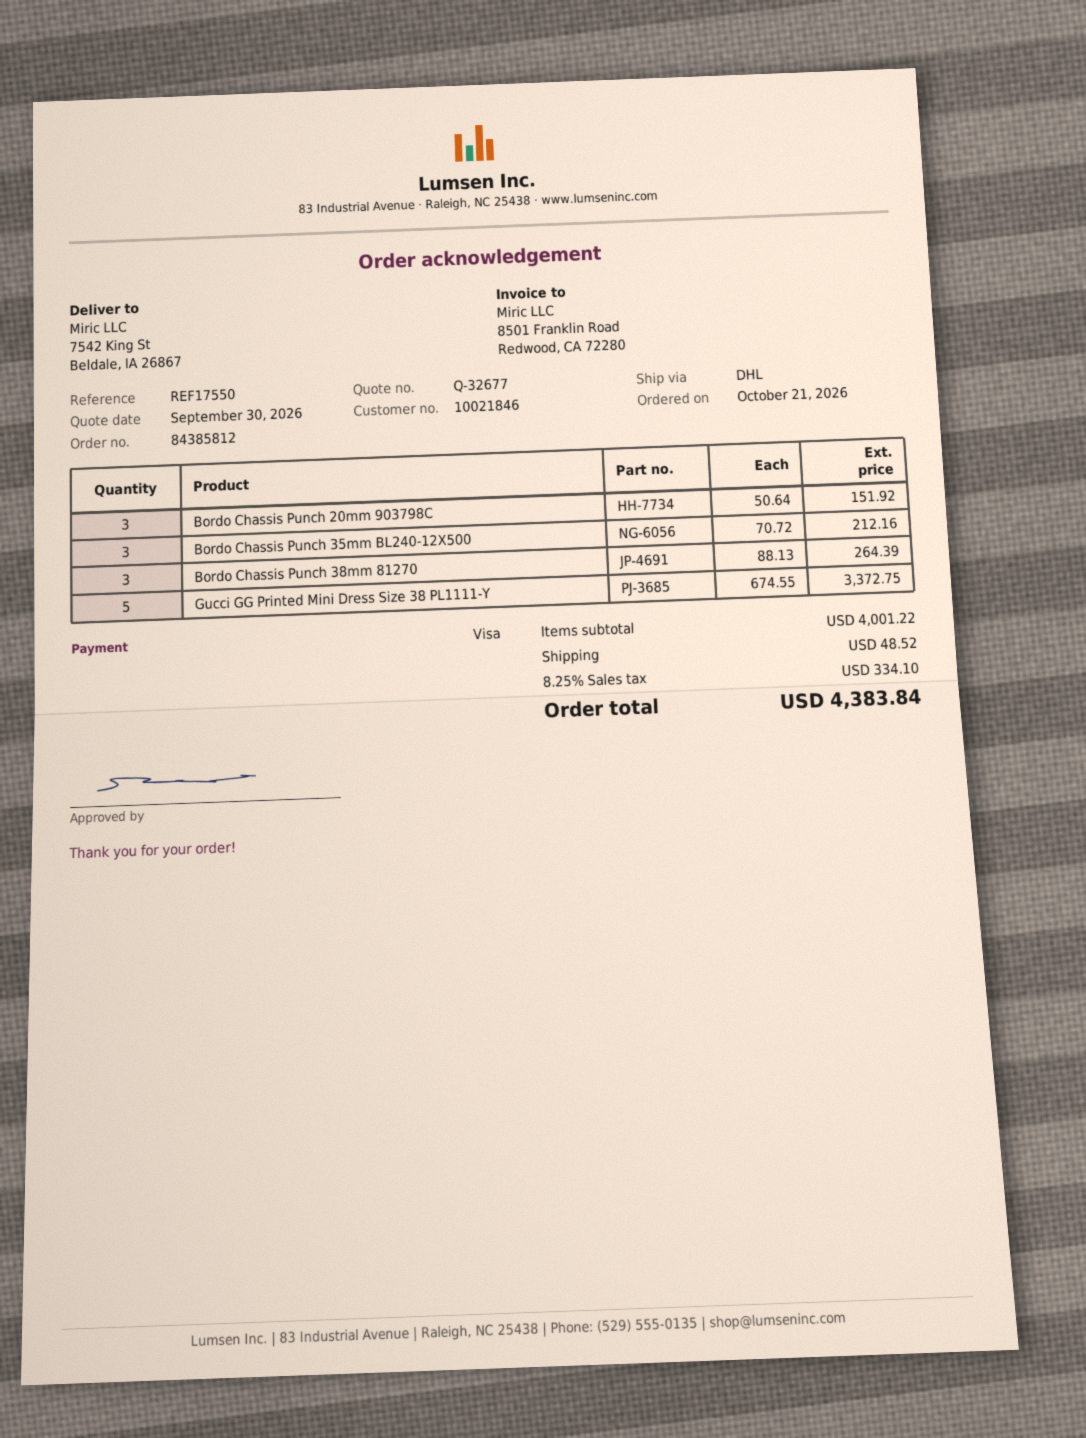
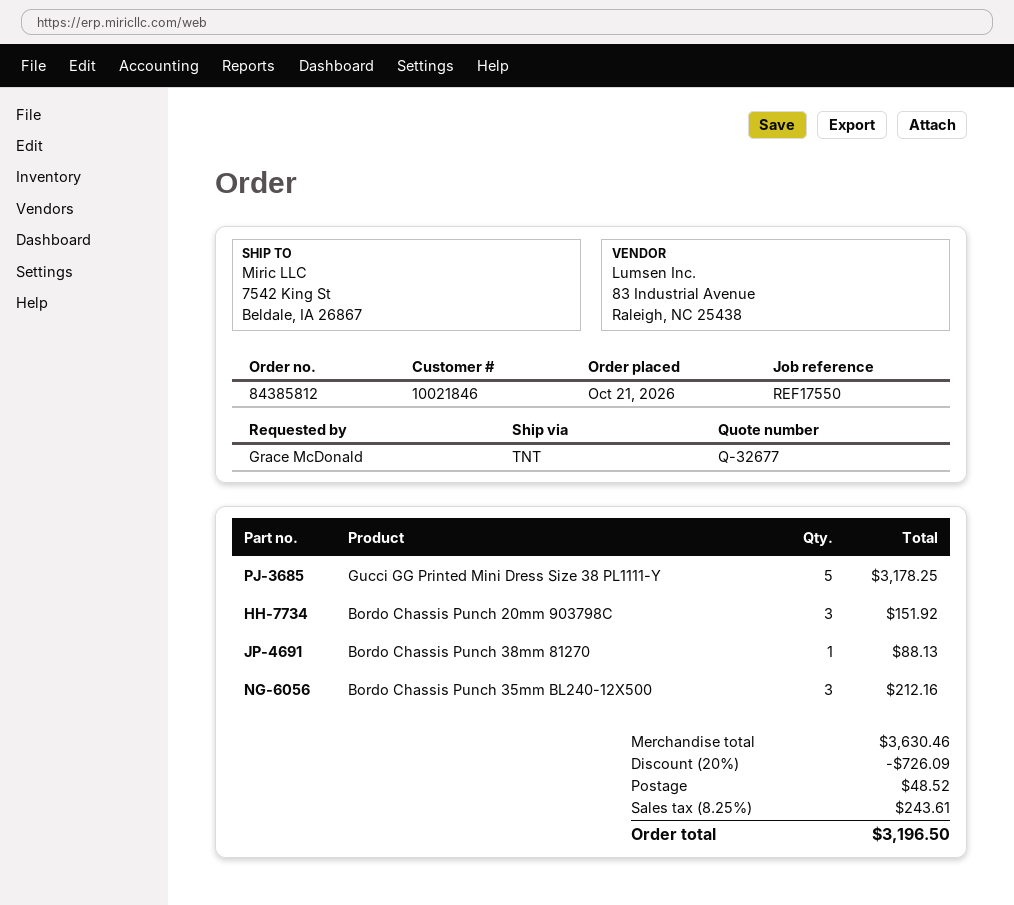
shipping method: DHL -> TNT
Bordo Chassis Punch 38mm 81270: 3 for 264.39 -> 1 for 88.13
Gucci GG Printed Mini Dress Size 38 PL1111-Y: 5 for 3372.75 -> 5 for 3178.25
subtotal: 4001.22 -> 3630.46
discount: none -> 20% = 726.09
tax: 8.25% = 334.10 -> 8.25% = 243.61
total: 4383.84 -> 3196.50

